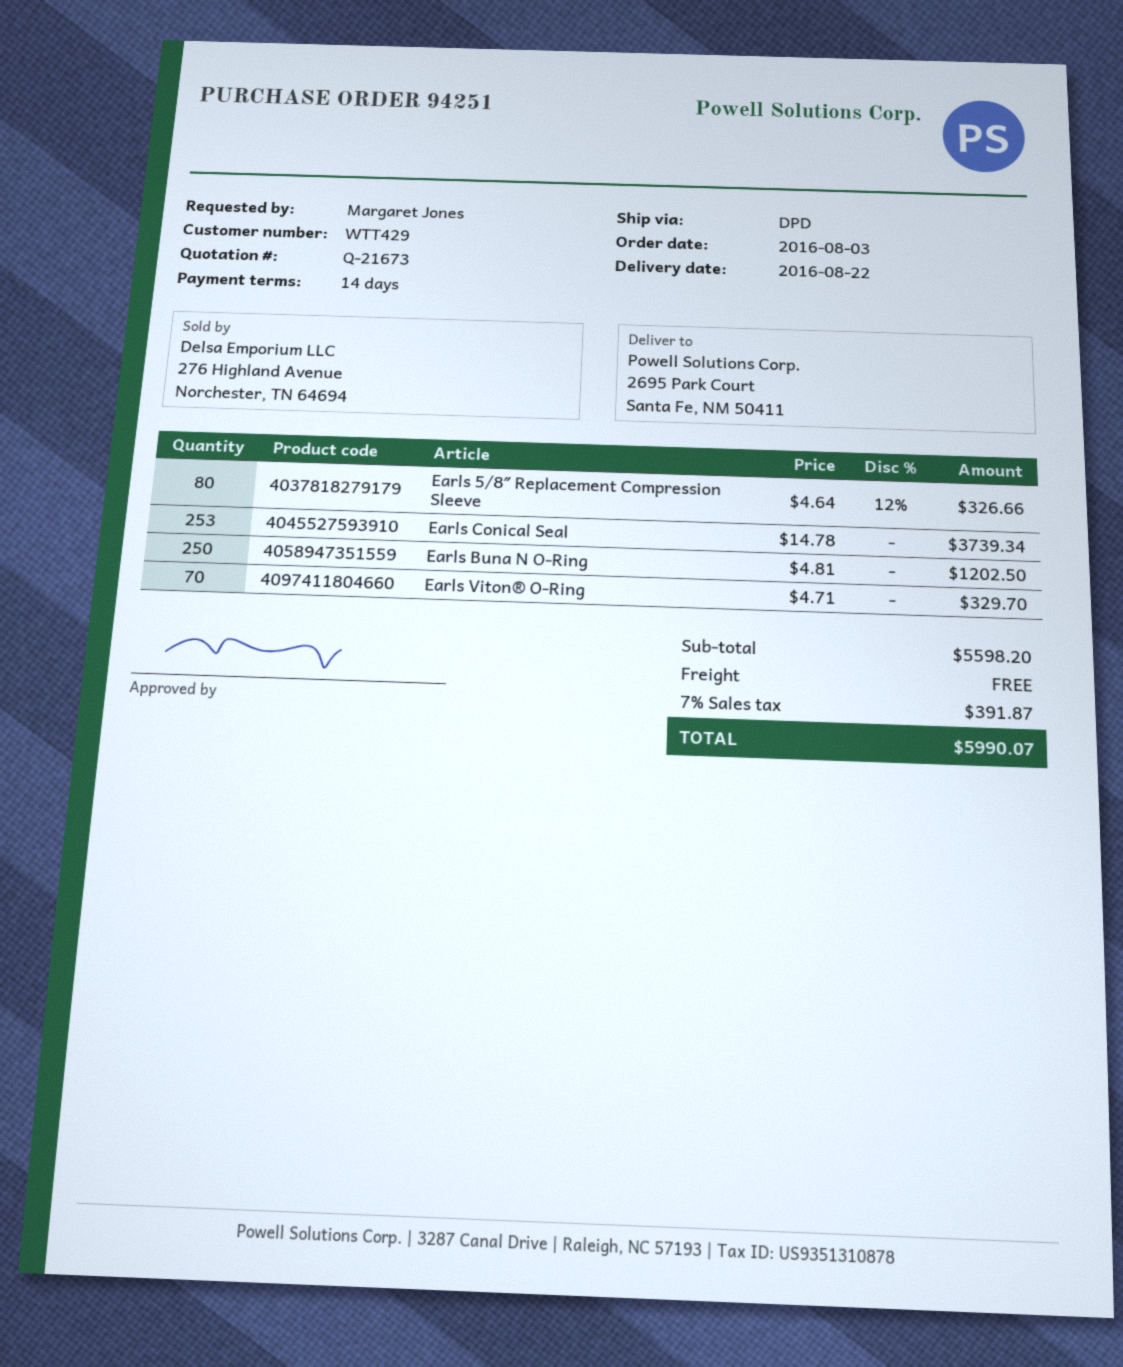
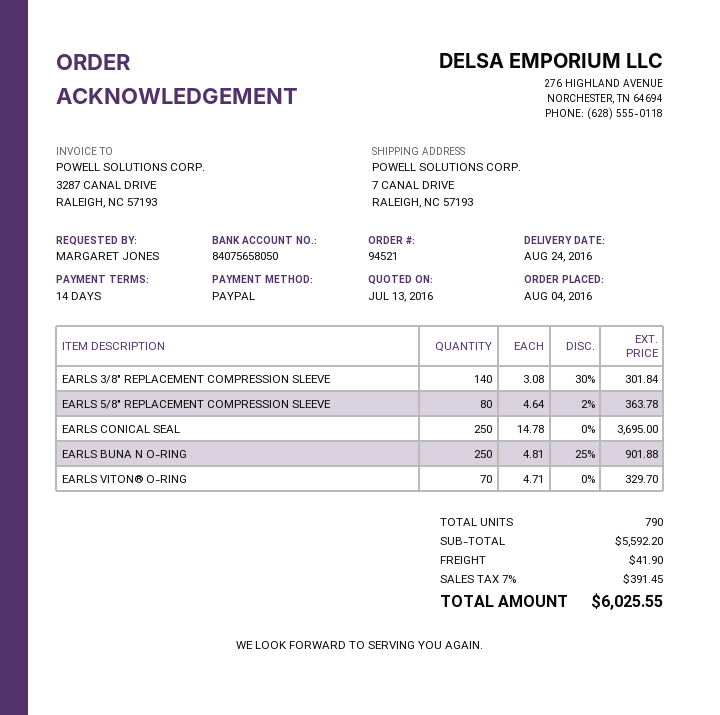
order number: 94251 -> 94521
order date: 2016-08-03 -> 2016-08-04
delivery date: 2016-08-22 -> 2016-08-24
ship to: 2695 Park Court, Santa Fe, NM 50411 -> 7 CANAL DRIVE, RALEIGH, NC 57193
Earls 5/8″ Replacement Compression Sleeve: 80 x 4.64 - 12% = 326.66 -> 80 x 4.64 - 2% = 363.78
Earls Conical Seal: 253 x 14.78 = 3739.34 -> 250 x 14.78 = 3695.00
Earls Buna N O-Ring: 250 x 4.81 = 1202.50 -> 250 x 4.81 - 25% = 901.88
EARLS 3/8″ REPLACEMENT COMPRESSION SLEEVE: none -> 140 x 3.08 - 30% = 301.84
subtotal: 5598.20 -> 5592.20
shipping: 0.00 -> 41.90
tax: 7% = 391.87 -> 7% = 391.45
total: 5990.07 -> 6025.55

